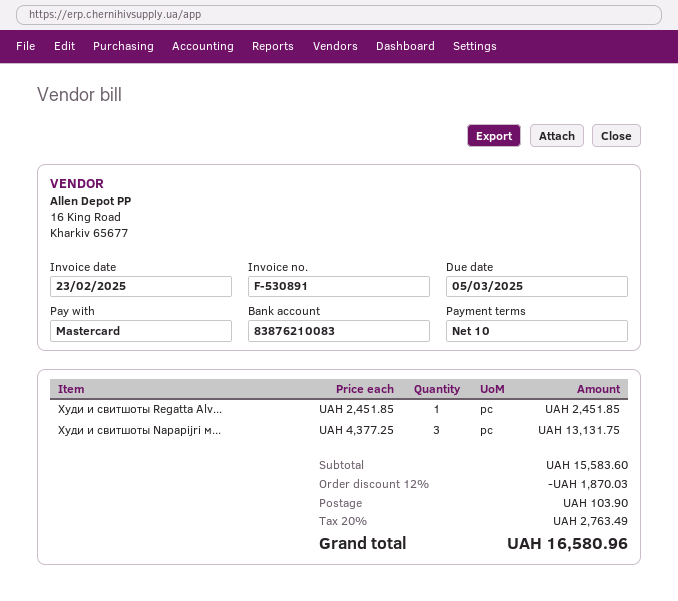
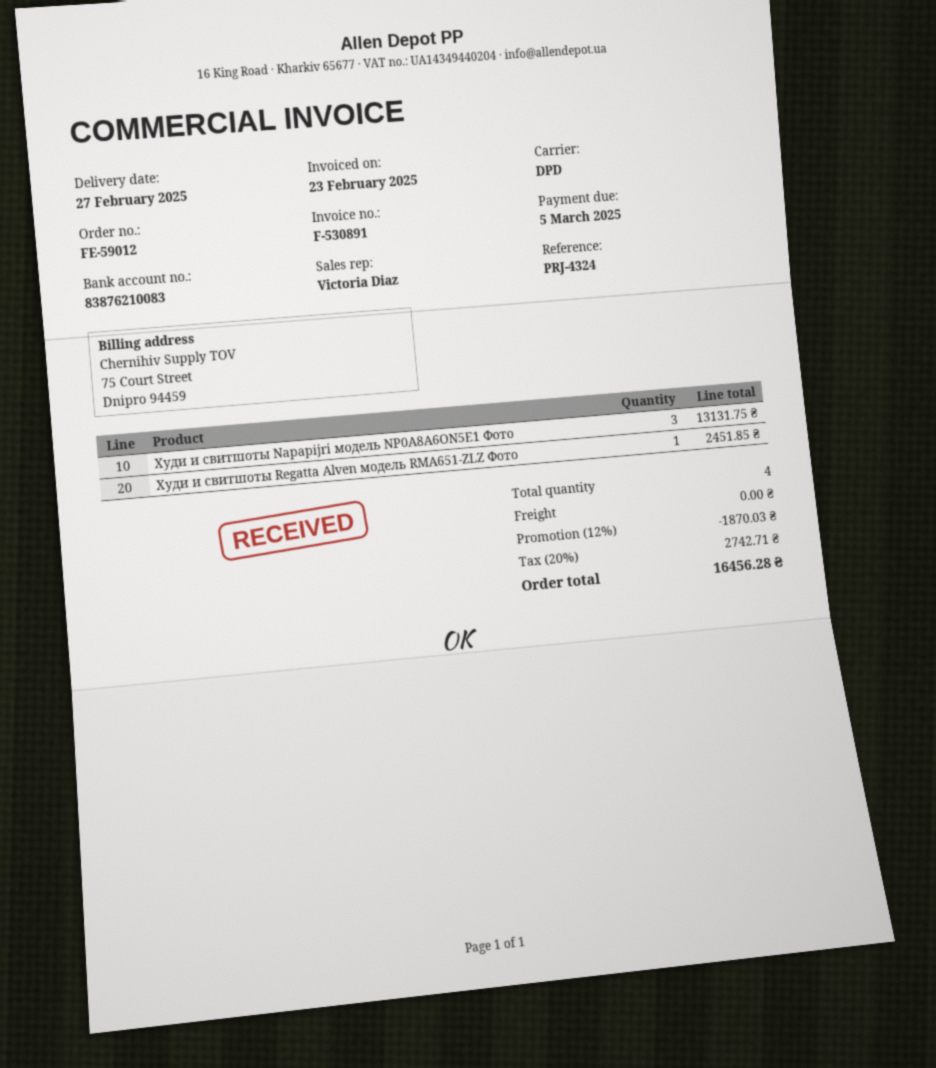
shipping: 103.90 -> 0.00
tax: 20% = 2763.49 -> 20% = 2742.71
total: 16580.96 -> 16456.28

